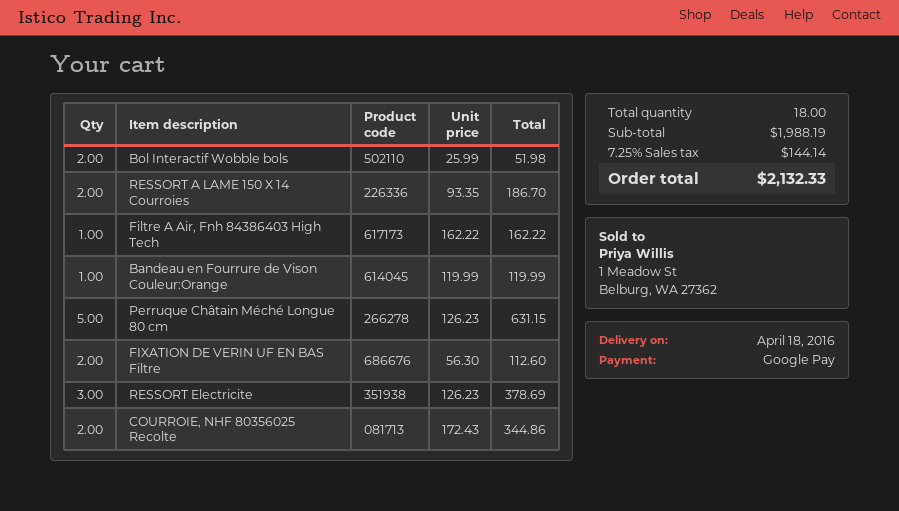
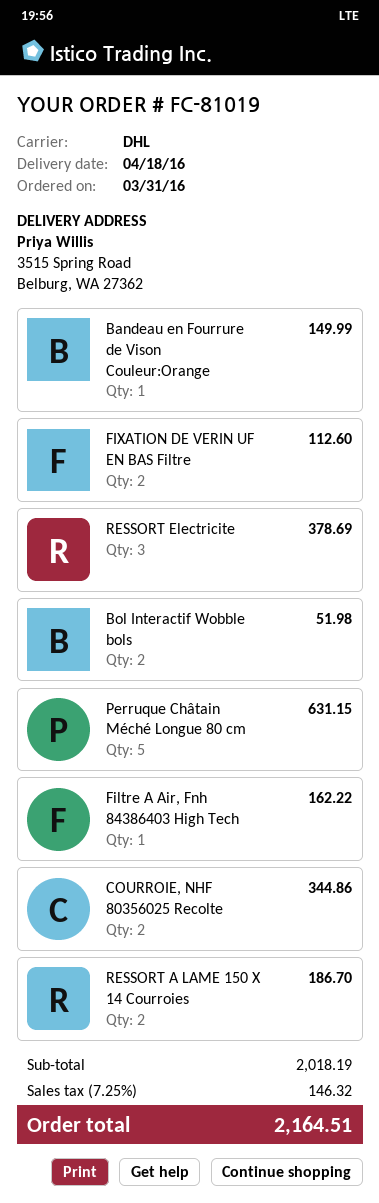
Bandeau en Fourrure de Vison Couleur:Orange: 1 for 119.99 -> 1 for 149.99
subtotal: 1988.19 -> 2018.19
tax: 7.25% = 144.14 -> 7.25% = 146.32
total: 2132.33 -> 2164.51

